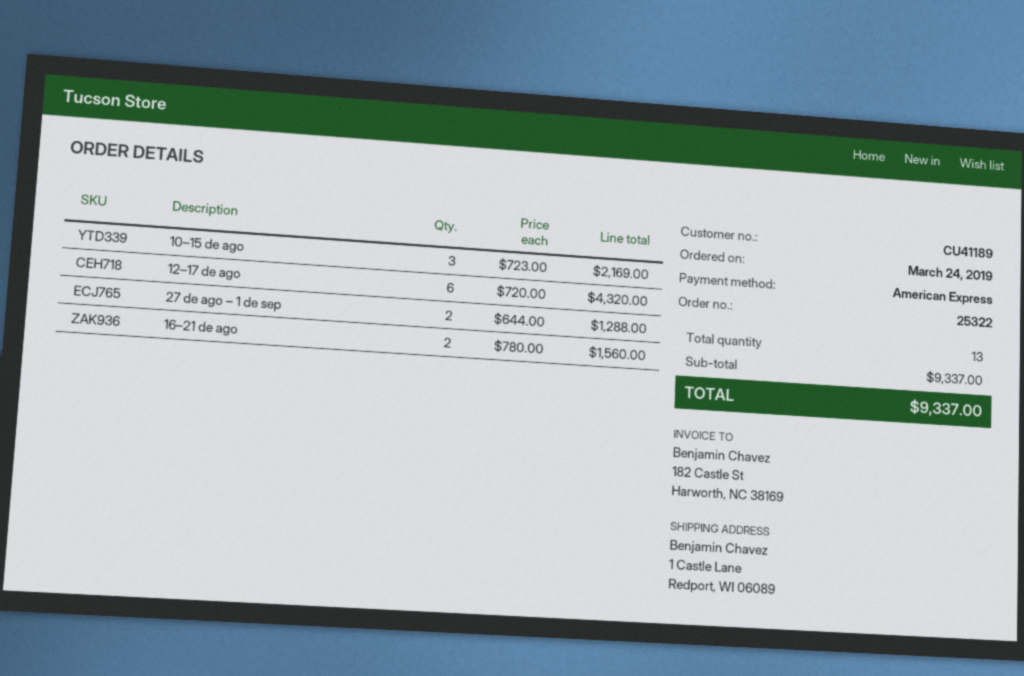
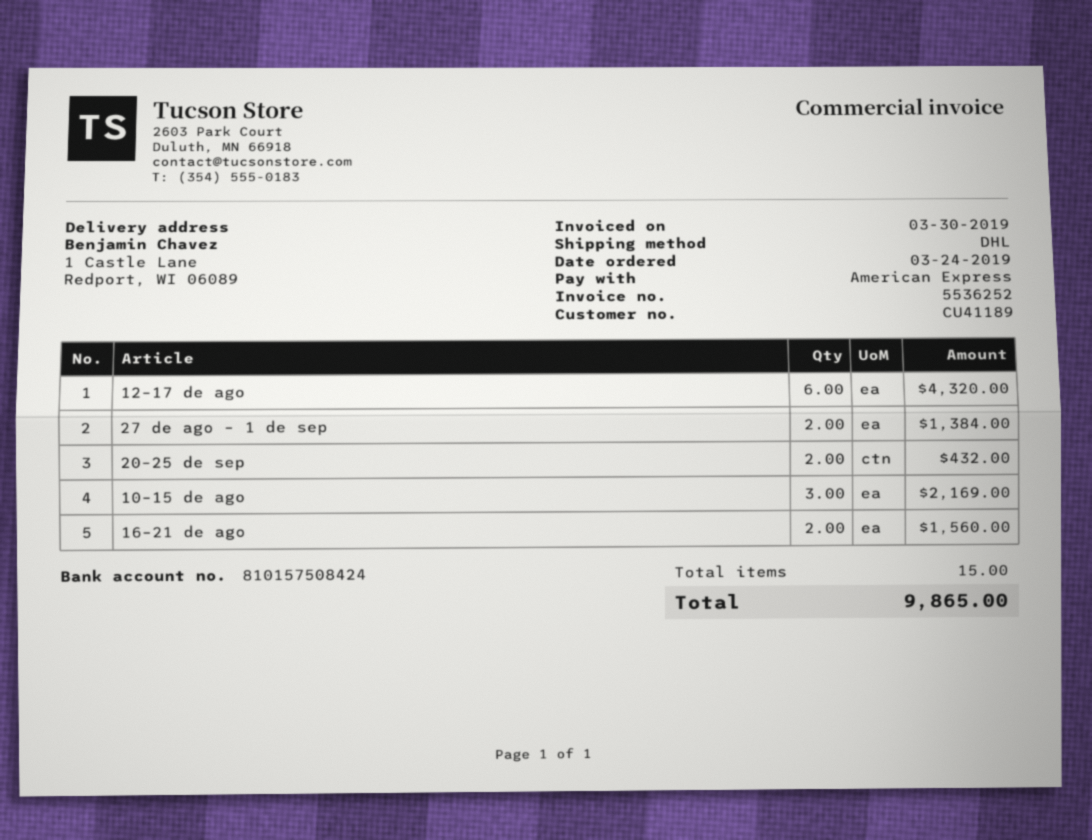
27 de ago – 1 de sep: 2 for 1288.00 -> 2 for 1384.00
20–25 de sep: none -> 2 for 432.00
total quantity: 13 -> 15
total: 9337.00 -> 9865.00

